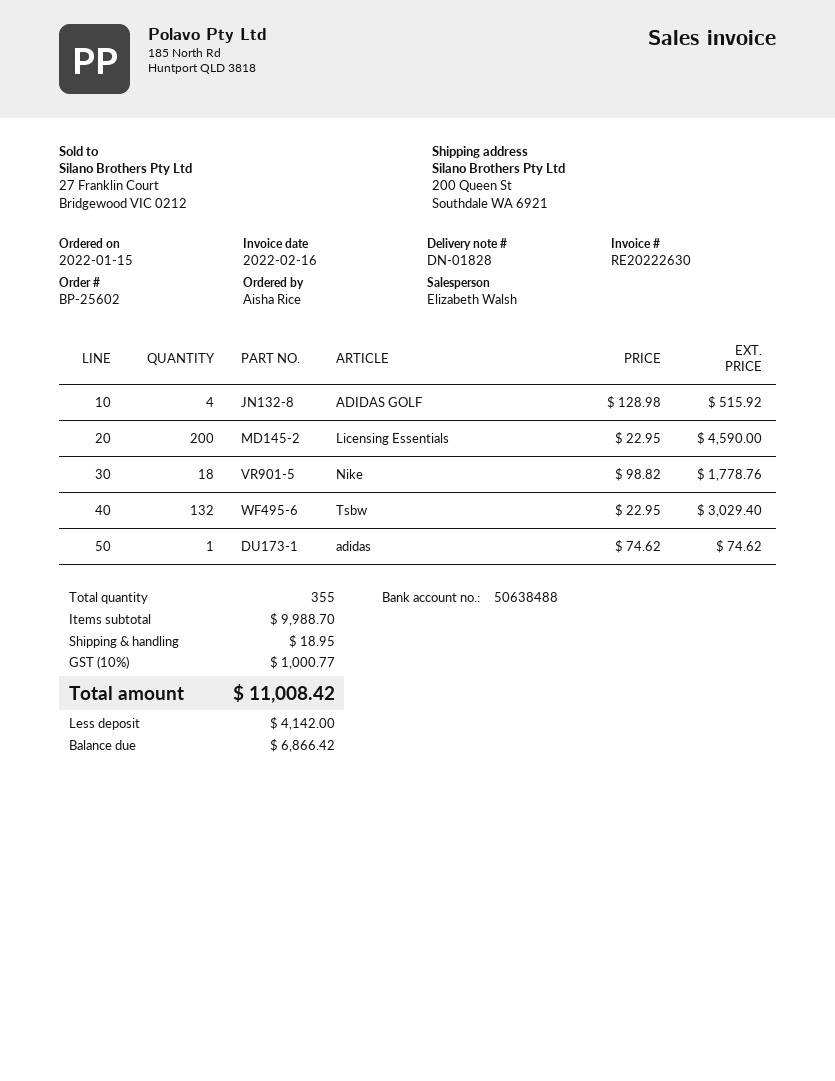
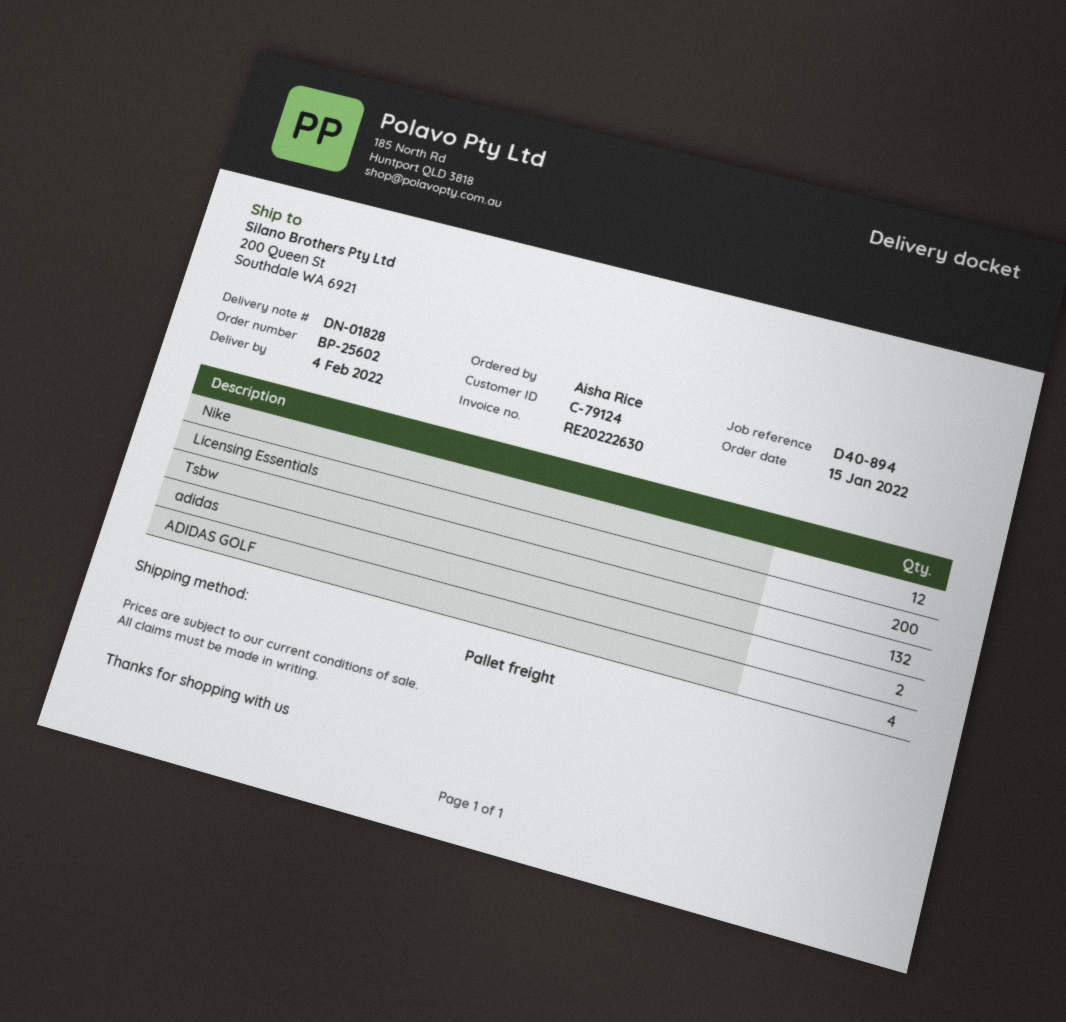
Nike: 18 -> 12
adidas: 1 -> 2

